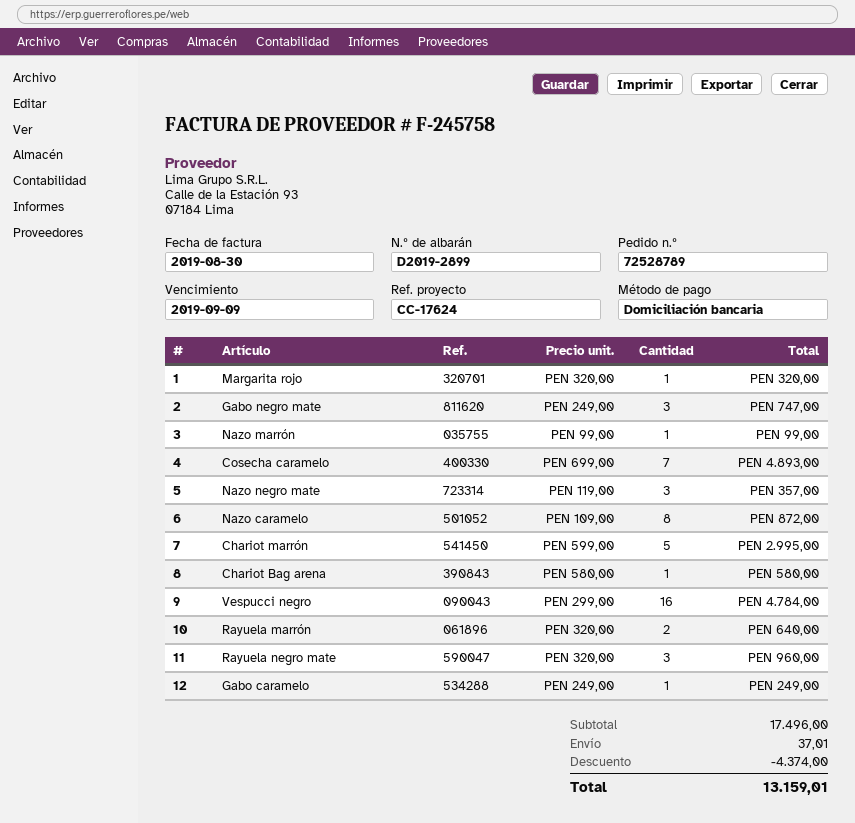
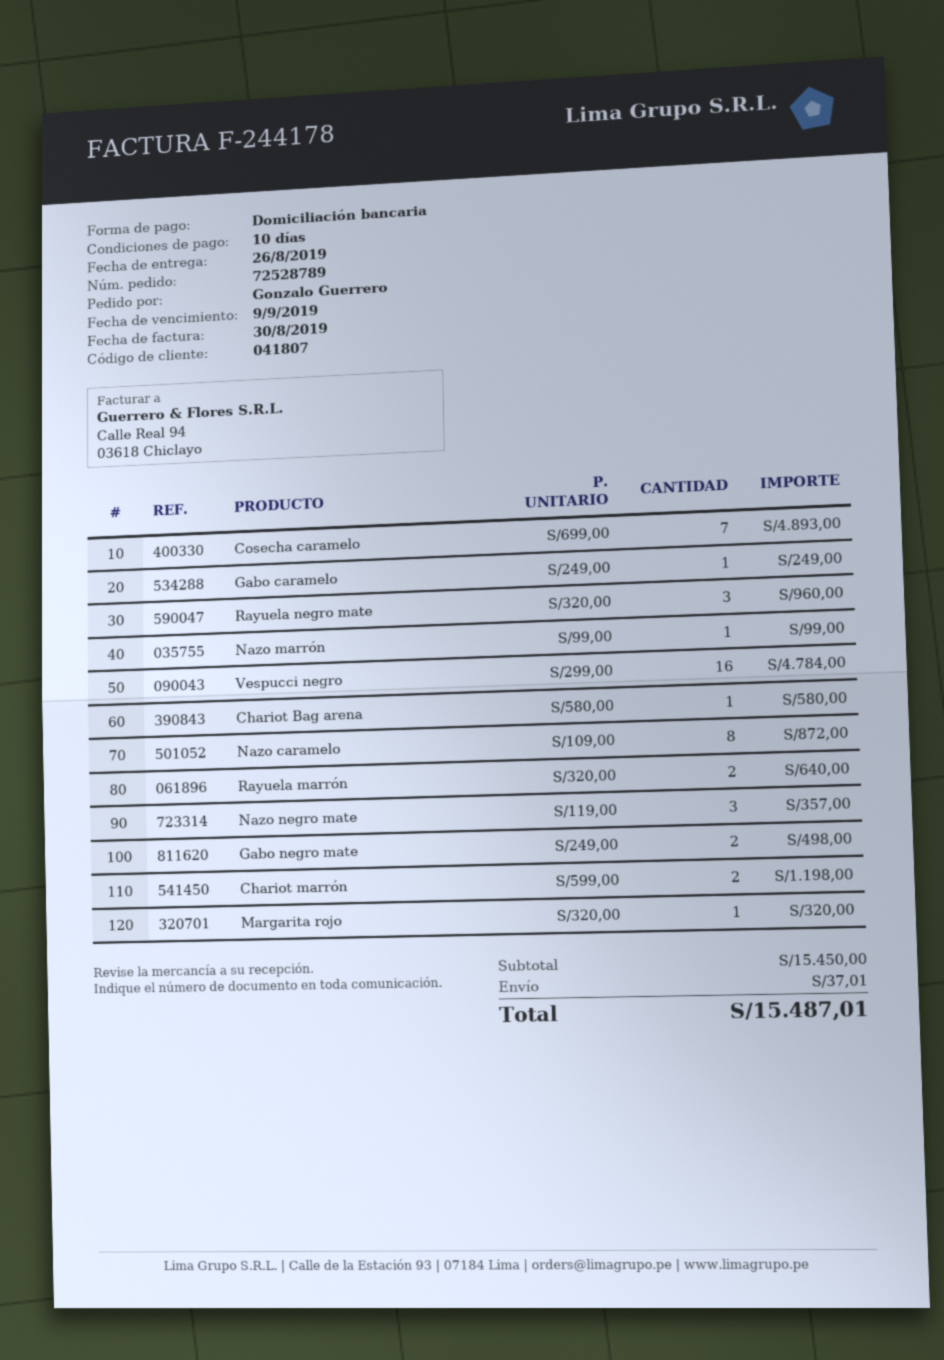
invoice number: F-245758 -> F-244178
Gabo negro mate: 3 x 249.00 = 747.00 -> 2 x 249.00 = 498.00
Chariot marrón: 5 x 599.00 = 2995.00 -> 2 x 599.00 = 1198.00
subtotal: 17496.00 -> 15450.00
discount: 4374.00 -> none
total: 13159.01 -> 15487.01

